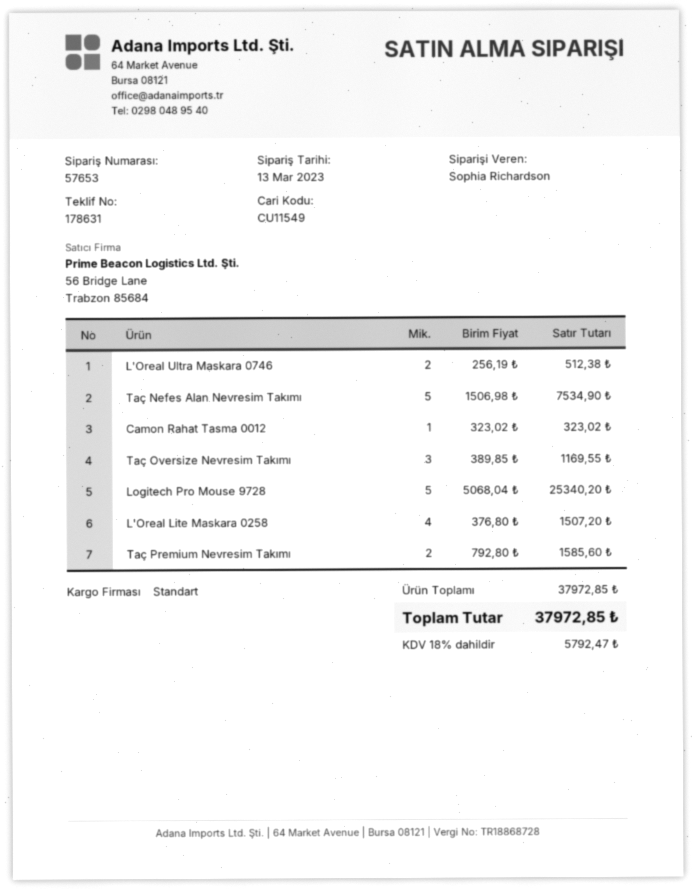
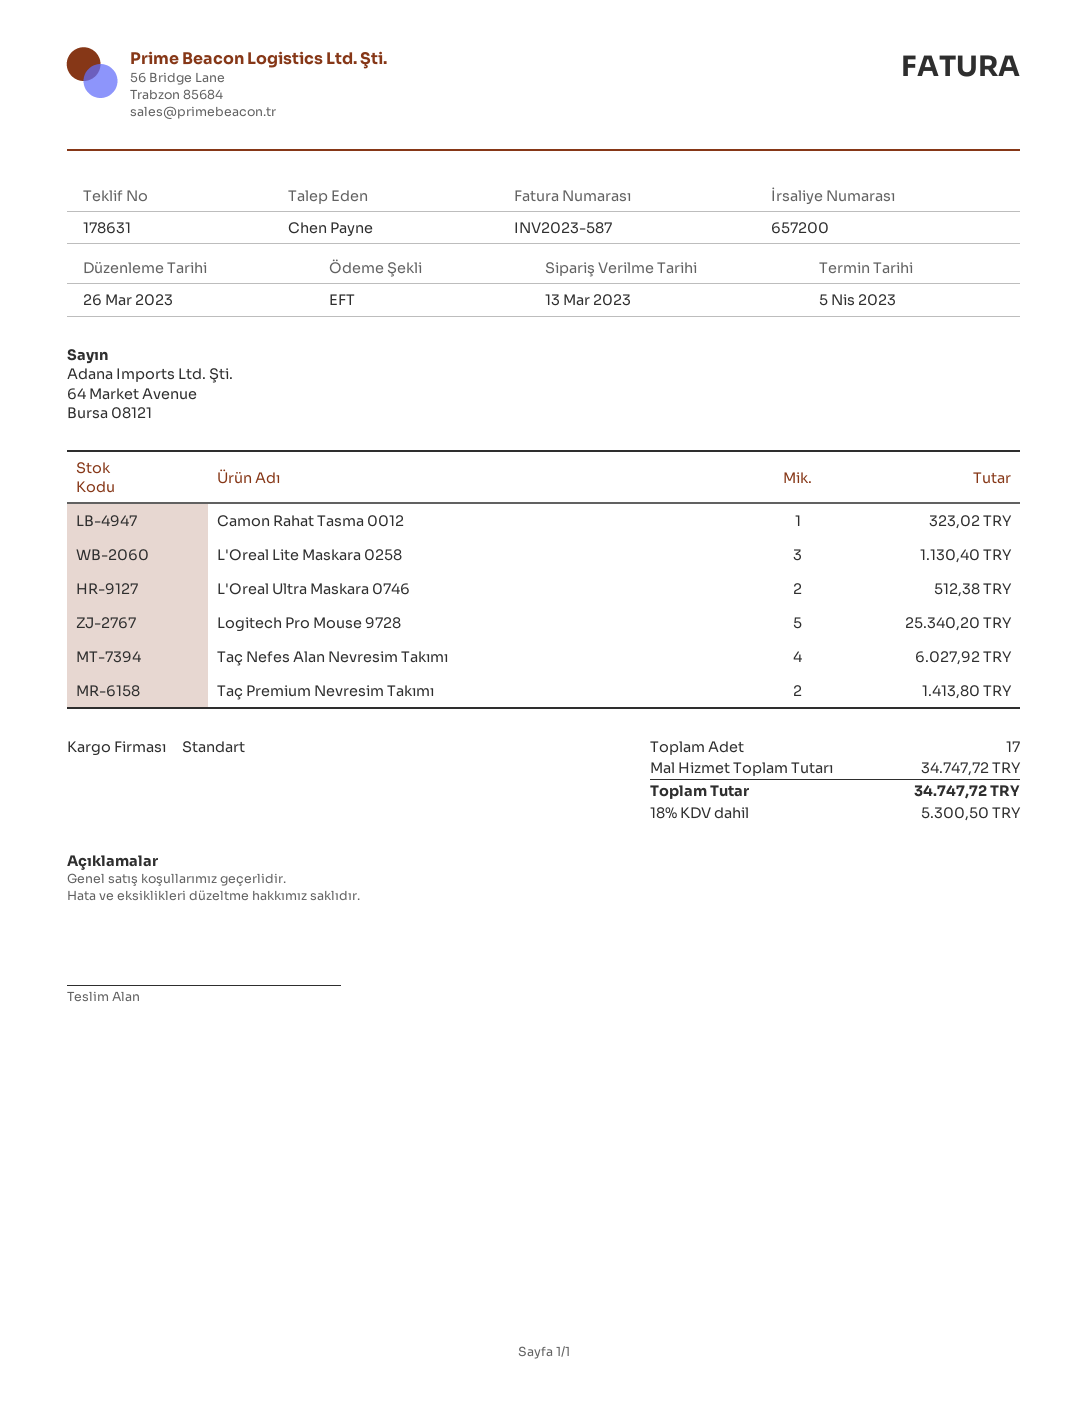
ordered by: Sophia Richardson -> Chen Payne
Taç Nefes Alan Nevresim Takımı: 5 for 7534.90 -> 4 for 6027.92
Taç Oversize Nevresim Takımı: 3 for 1169.55 -> none
L'Oreal Lite Maskara 0258: 4 for 1507.20 -> 3 for 1130.40
Taç Premium Nevresim Takımı: 2 for 1585.60 -> 2 for 1413.80
subtotal: 37972.85 -> 34747.72
tax: 18% = 5792.47 -> 18% = 5300.50
total: 37972.85 -> 34747.72

